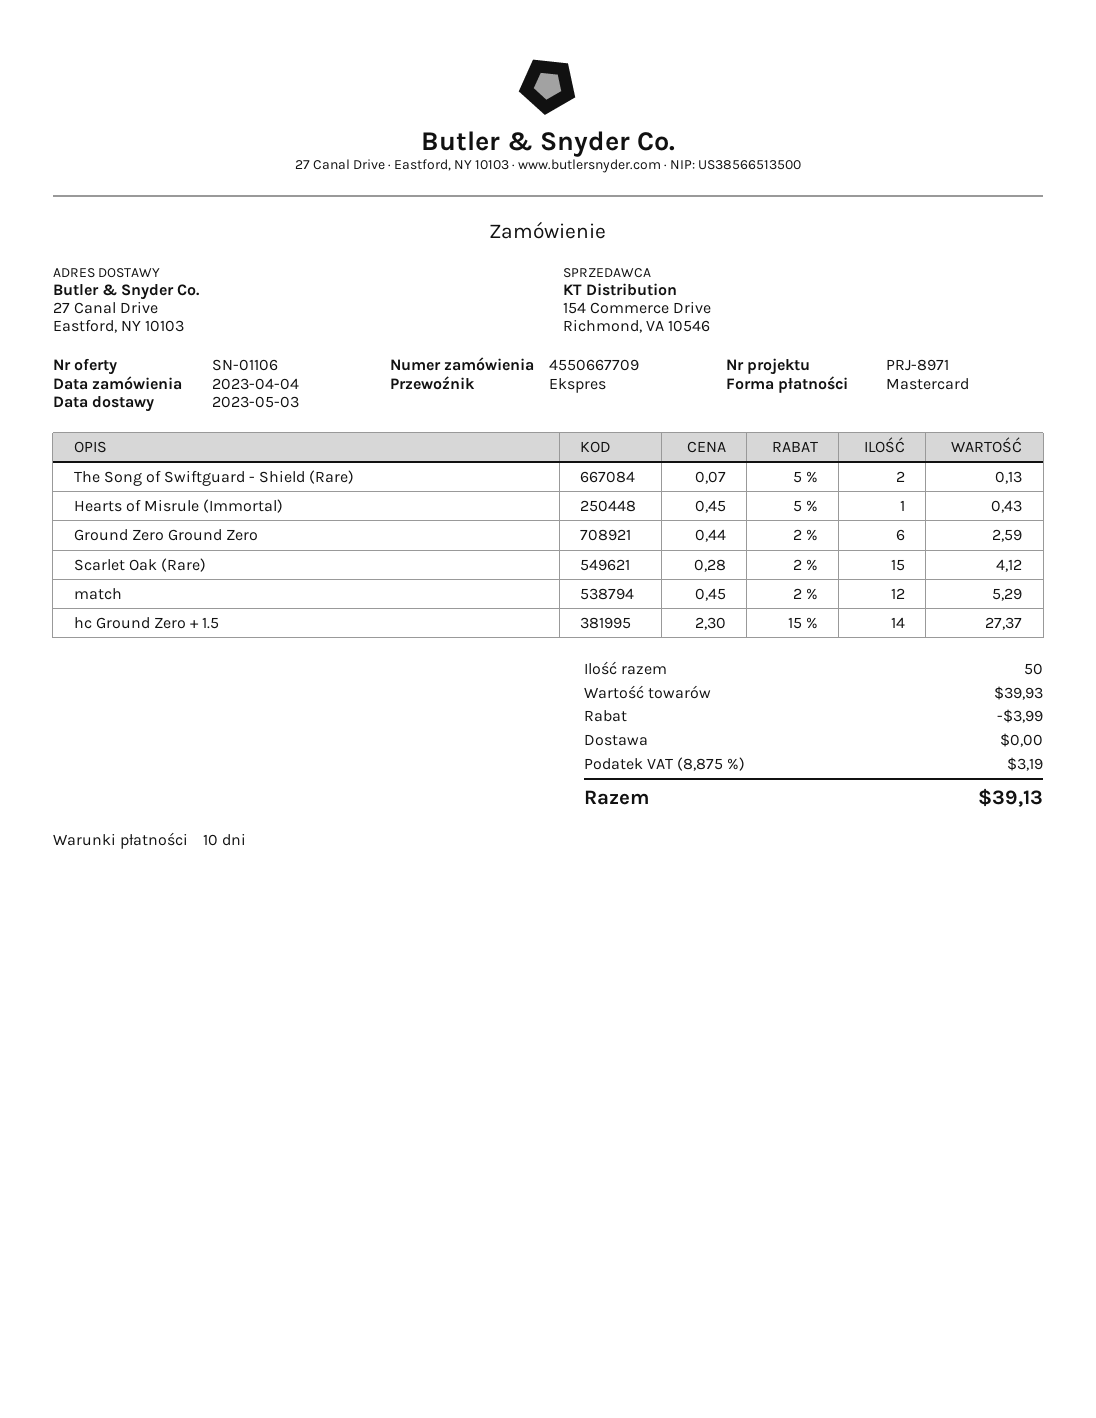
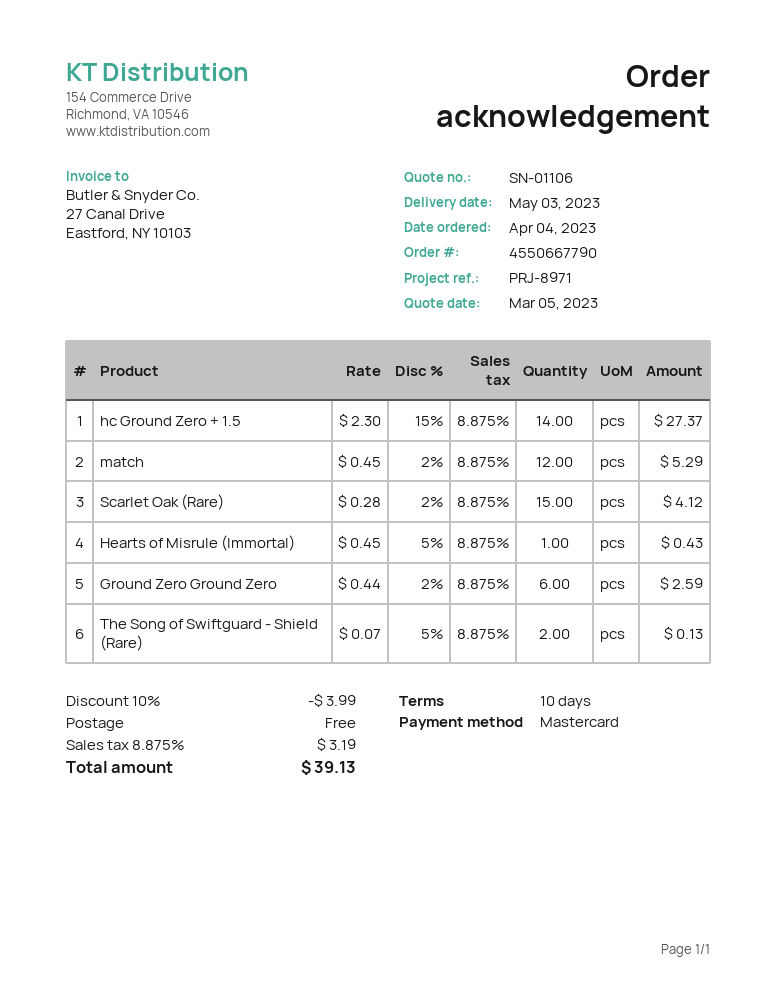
order number: 4550667709 -> 4550667790

